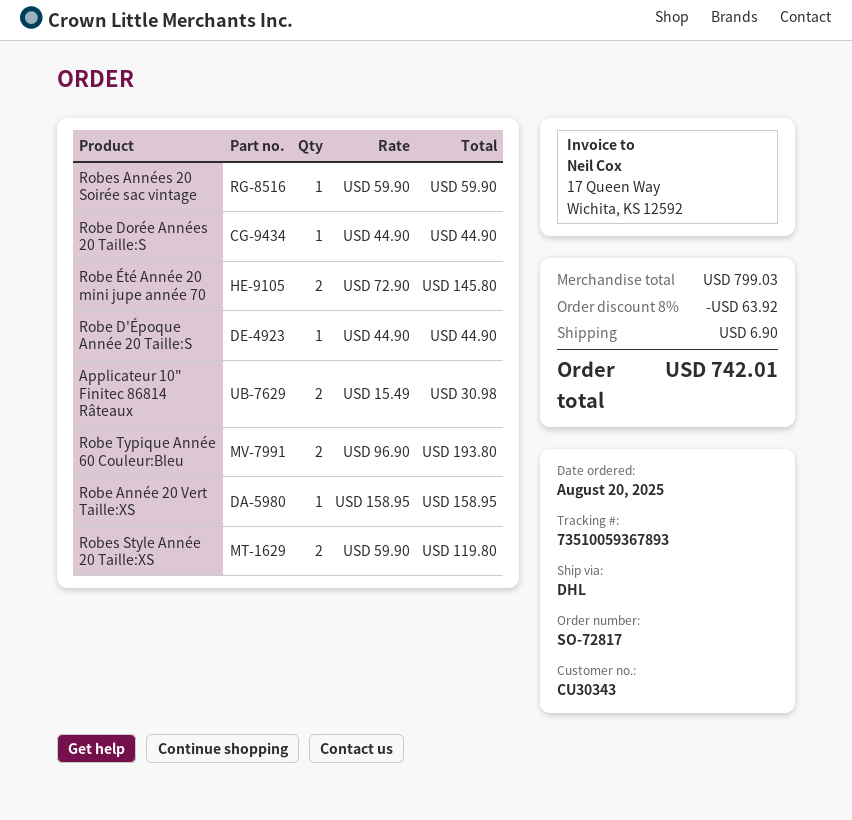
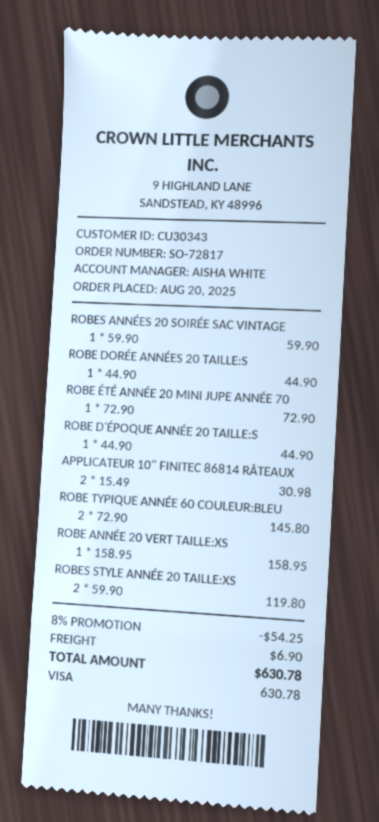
Robe Été Année 20 mini jupe année 70: 2 x 72.90 = 145.80 -> 1 x 72.90 = 72.90
Robe Typique Année 60 Couleur:Bleu: 2 x 96.90 = 193.80 -> 2 x 72.90 = 145.80
discount: 8% = 63.92 -> 8% = 54.25
total: 742.01 -> 630.78

